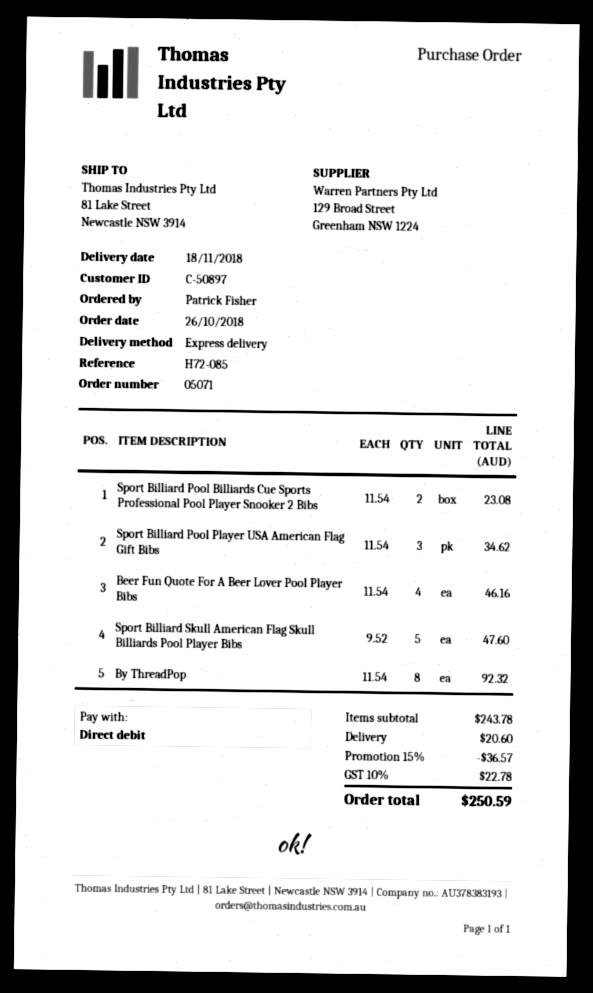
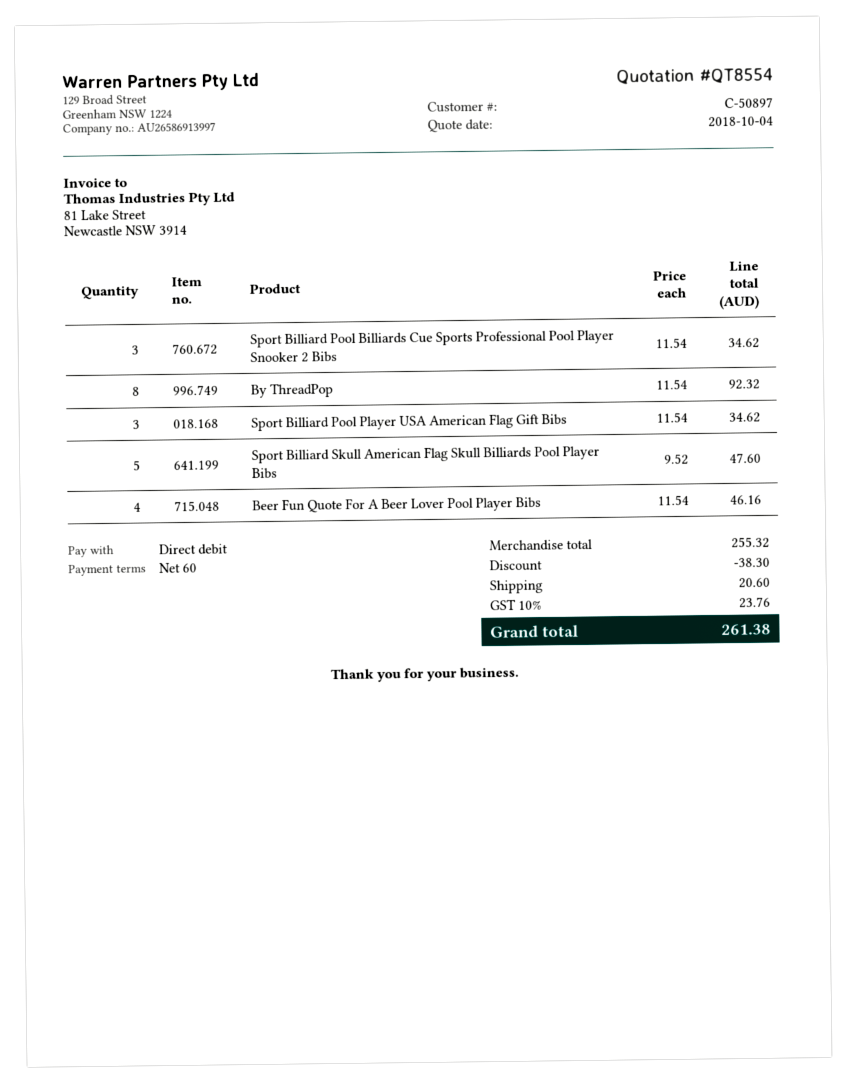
Sport Billiard Pool Billiards Cue Sports Professional Pool Player Snooker 2 Bibs: 2 x 11.54 = 23.08 -> 3 x 11.54 = 34.62
subtotal: 243.78 -> 255.32
discount: 36.57 -> 38.30
tax: 10% = 22.78 -> 10% = 23.76
total: 250.59 -> 261.38

